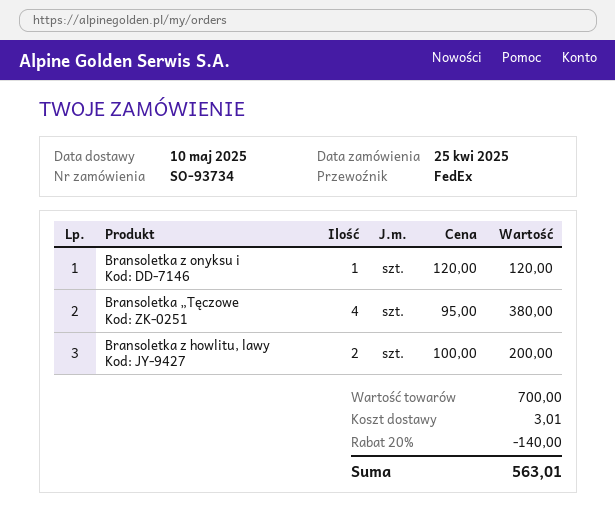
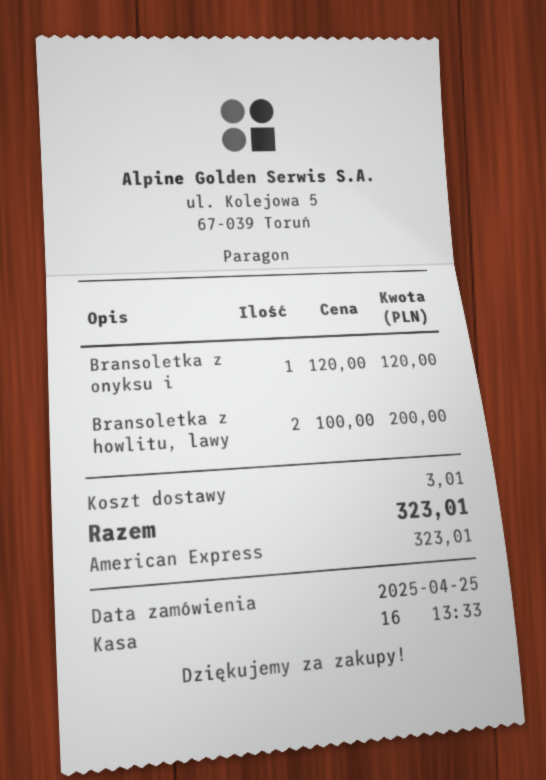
Bransoletka „Tęczowe: 4 x 95.00 = 380.00 -> none
discount: 20% = 140.00 -> none
total: 563.01 -> 323.01

